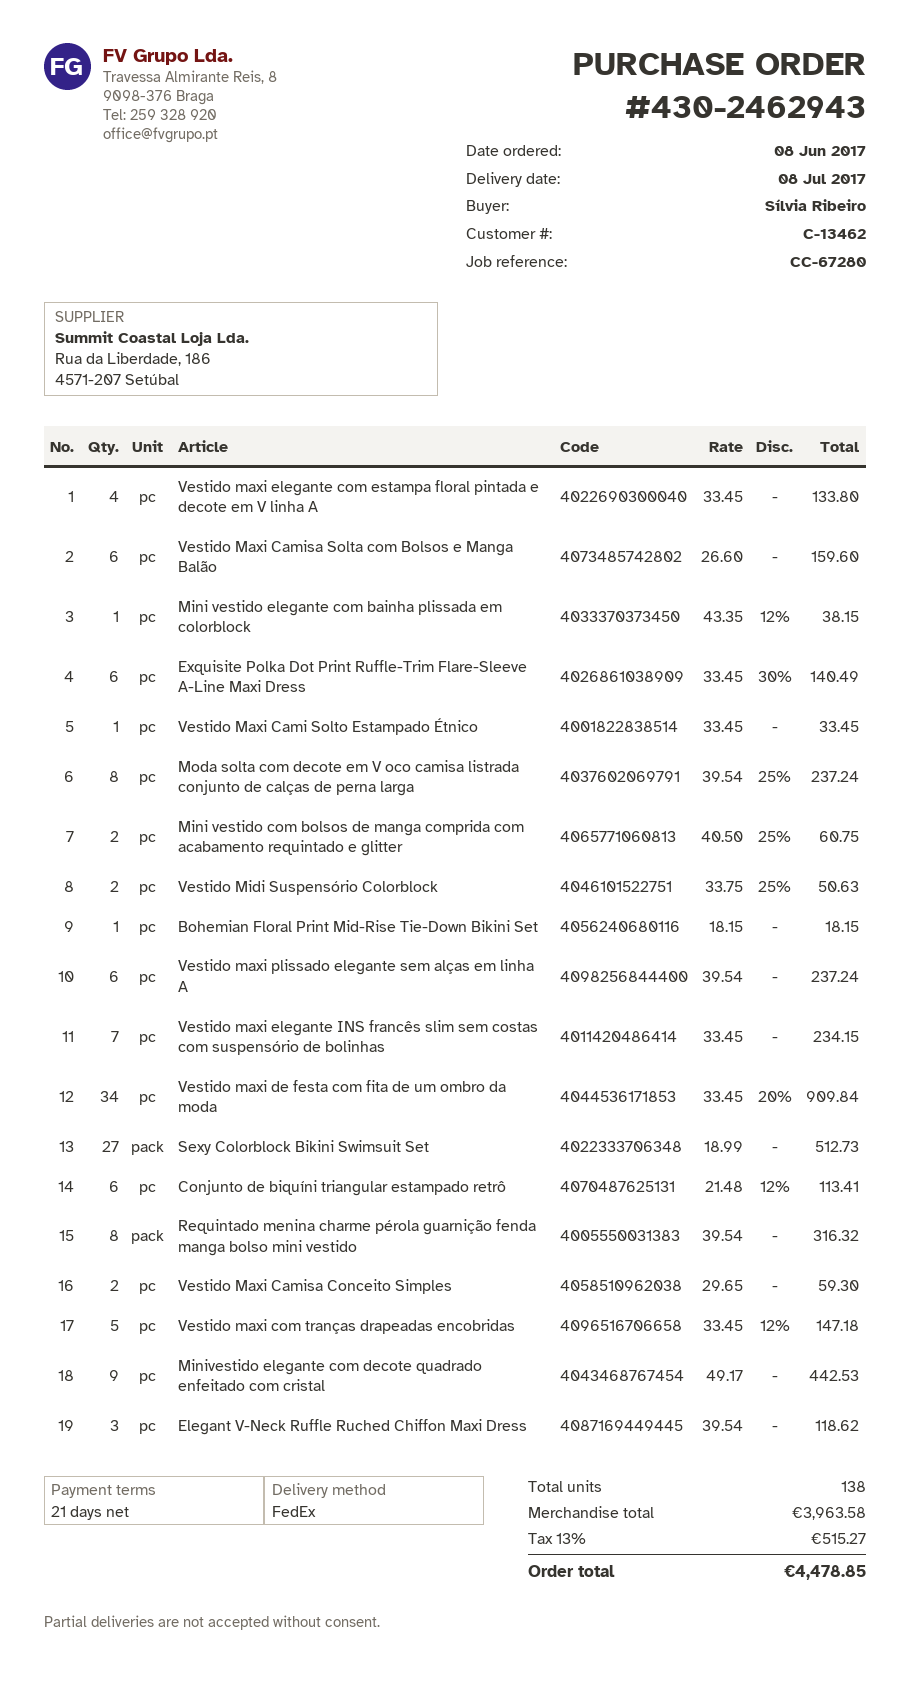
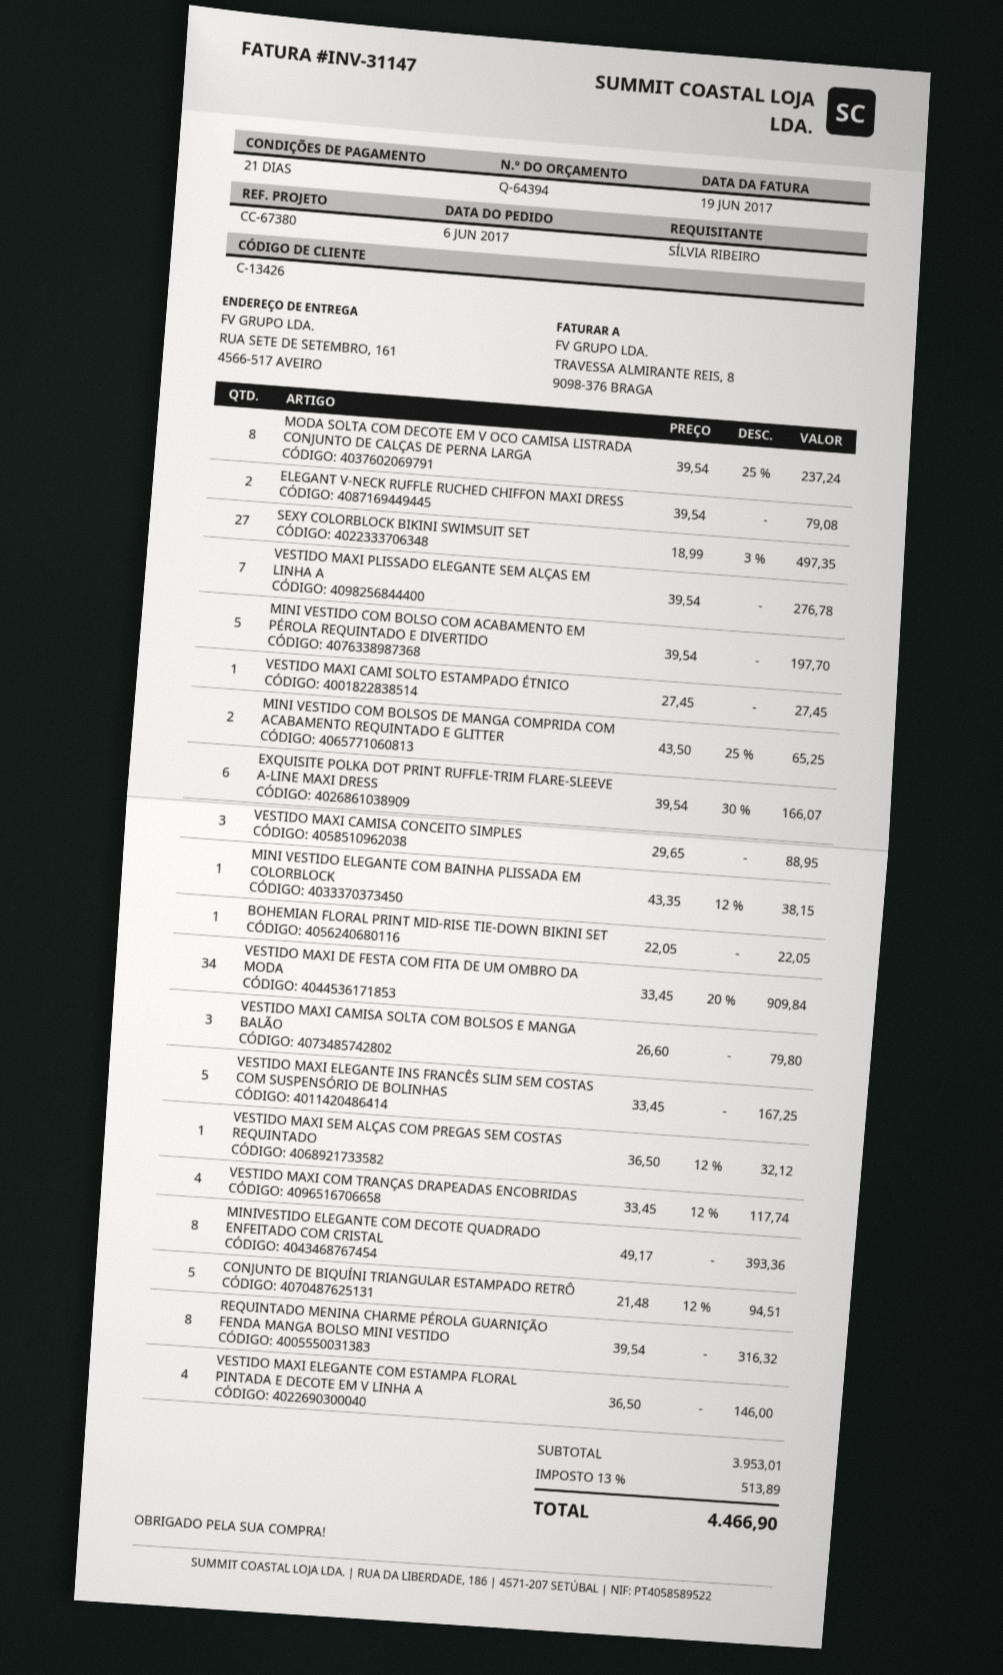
order date: 2017-06-08 -> 2017-06-06
customer number: C-13462 -> C-13426
reference: CC-67280 -> CC-67380
Vestido maxi elegante com estampa floral pintada e decote em V linha A: 4 x 33.45 = 133.80 -> 4 x 36.50 = 146.00
Vestido Maxi Camisa Solta com Bolsos e Manga Balão: 6 x 26.60 = 159.60 -> 3 x 26.60 = 79.80
Exquisite Polka Dot Print Ruffle-Trim Flare-Sleeve A-Line Maxi Dress: 6 x 33.45 - 30% = 140.49 -> 6 x 39.54 - 30% = 166.07
Vestido Maxi Cami Solto Estampado Étnico: 1 x 33.45 = 33.45 -> 1 x 27.45 = 27.45
Mini vestido com bolsos de manga comprida com acabamento requintado e glitter: 2 x 40.50 - 25% = 60.75 -> 2 x 43.50 - 25% = 65.25
Vestido Midi Suspensório Colorblock: 2 x 33.75 - 25% = 50.63 -> none
Bohemian Floral Print Mid-Rise Tie-Down Bikini Set: 1 x 18.15 = 18.15 -> 1 x 22.05 = 22.05
Vestido maxi plissado elegante sem alças em linha A: 6 x 39.54 = 237.24 -> 7 x 39.54 = 276.78
Vestido maxi elegante INS francês slim sem costas com suspensório de bolinhas: 7 x 33.45 = 234.15 -> 5 x 33.45 = 167.25
Sexy Colorblock Bikini Swimsuit Set: 27 x 18.99 = 512.73 -> 27 x 18.99 - 3% = 497.35
Conjunto de biquíni triangular estampado retrô: 6 x 21.48 - 12% = 113.41 -> 5 x 21.48 - 12% = 94.51
Vestido Maxi Camisa Conceito Simples: 2 x 29.65 = 59.30 -> 3 x 29.65 = 88.95
Vestido maxi com tranças drapeadas encobridas: 5 x 33.45 - 12% = 147.18 -> 4 x 33.45 - 12% = 117.74
Minivestido elegante com decote quadrado enfeitado com cristal: 9 x 49.17 = 442.53 -> 8 x 49.17 = 393.36
Elegant V-Neck Ruffle Ruched Chiffon Maxi Dress: 3 x 39.54 = 118.62 -> 2 x 39.54 = 79.08
MINI VESTIDO COM BOLSO COM ACABAMENTO EM PÉROLA REQUINTADO E DIVERTIDO: none -> 5 x 39.54 = 197.70
VESTIDO MAXI SEM ALÇAS COM PREGAS SEM COSTAS REQUINTADO: none -> 1 x 36.50 - 12% = 32.12
subtotal: 3963.58 -> 3953.01
tax: 13% = 515.27 -> 13% = 513.89
total: 4478.85 -> 4466.90

